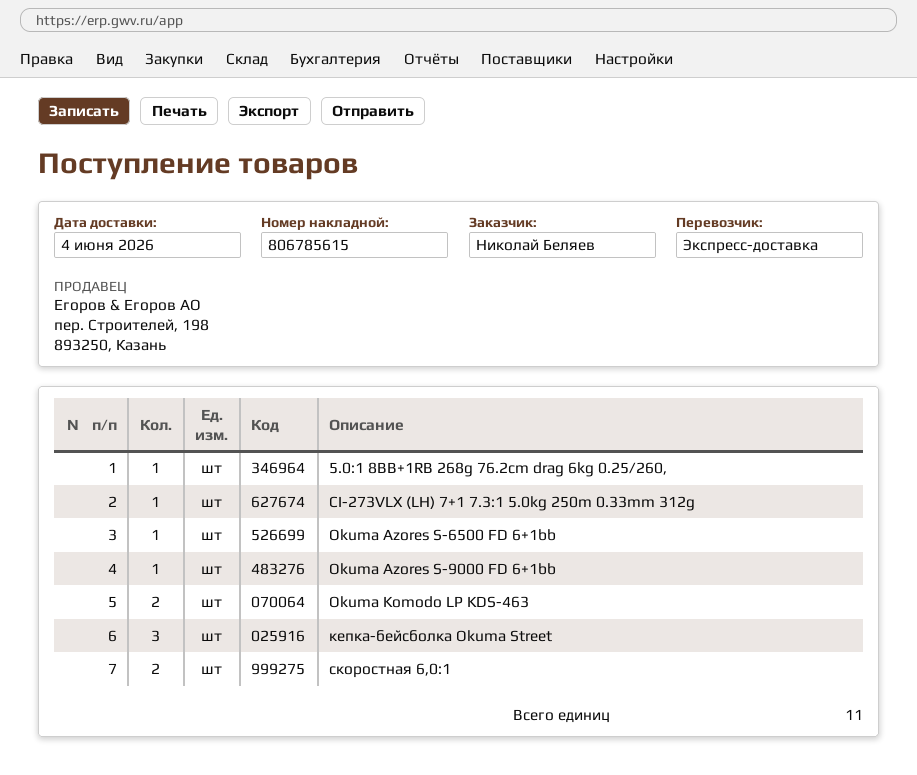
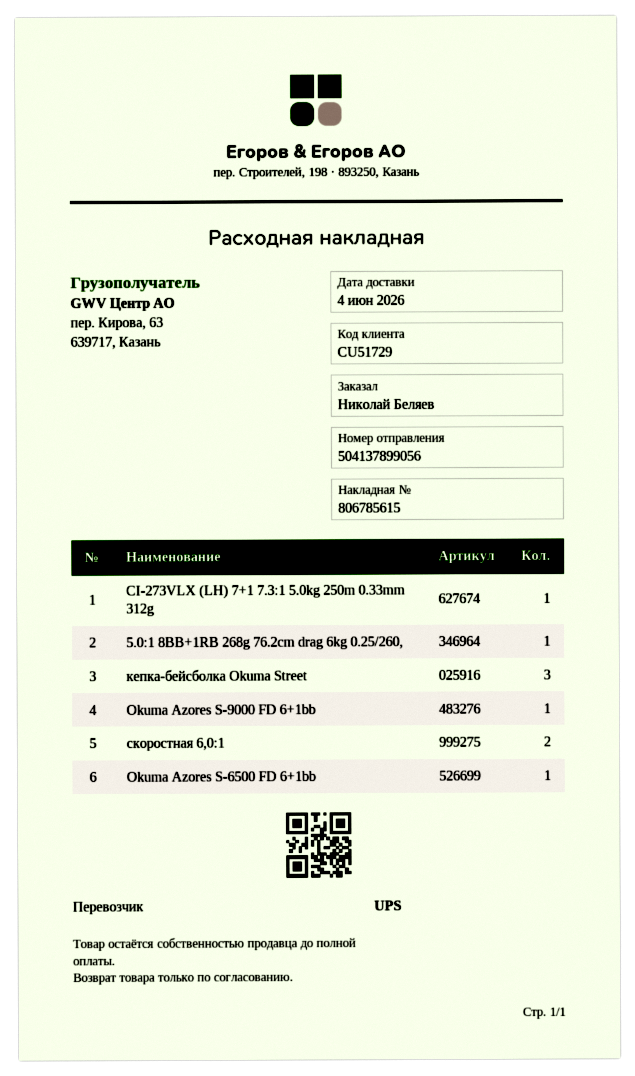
shipping method: express -> UPS
Okuma Komodo LP KDS-463: 2 -> none

